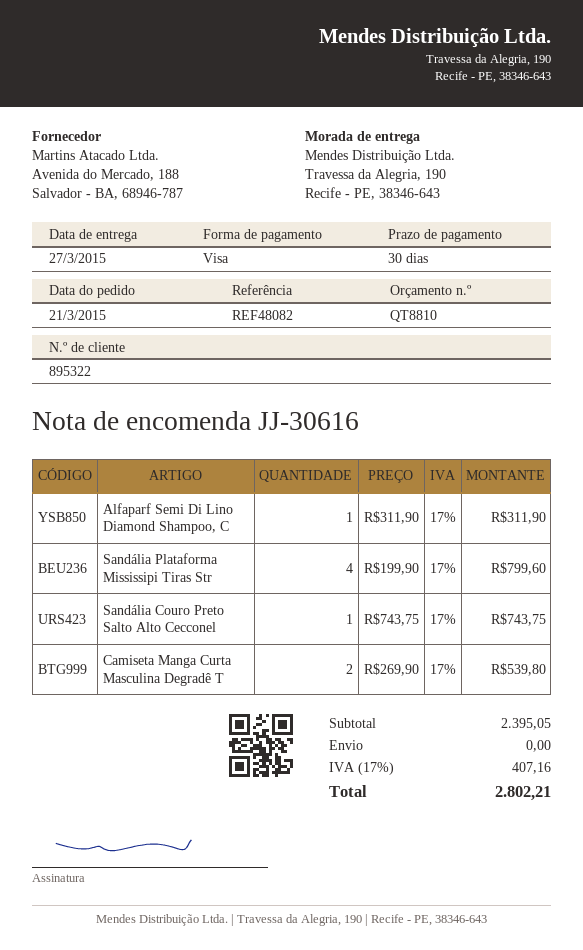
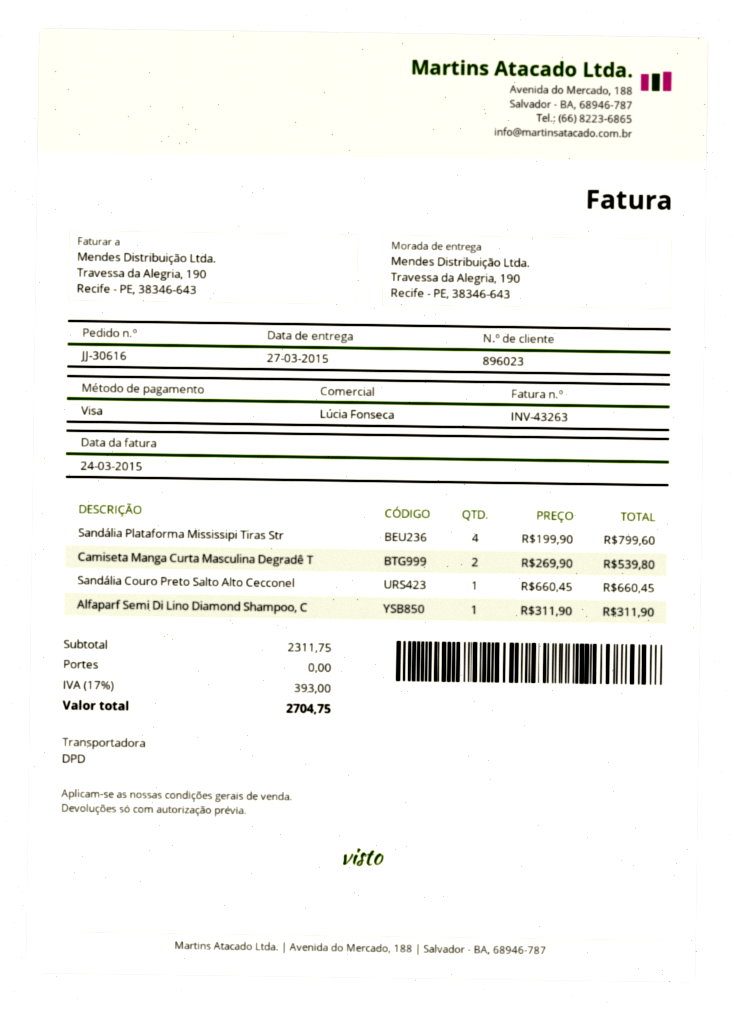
customer number: 895322 -> 896023
Sandália Couro Preto Salto Alto Cecconel: 1 x 743.75 = 743.75 -> 1 x 660.45 = 660.45
subtotal: 2395.05 -> 2311.75
tax: 17% = 407.16 -> 17% = 393.00
total: 2802.21 -> 2704.75

